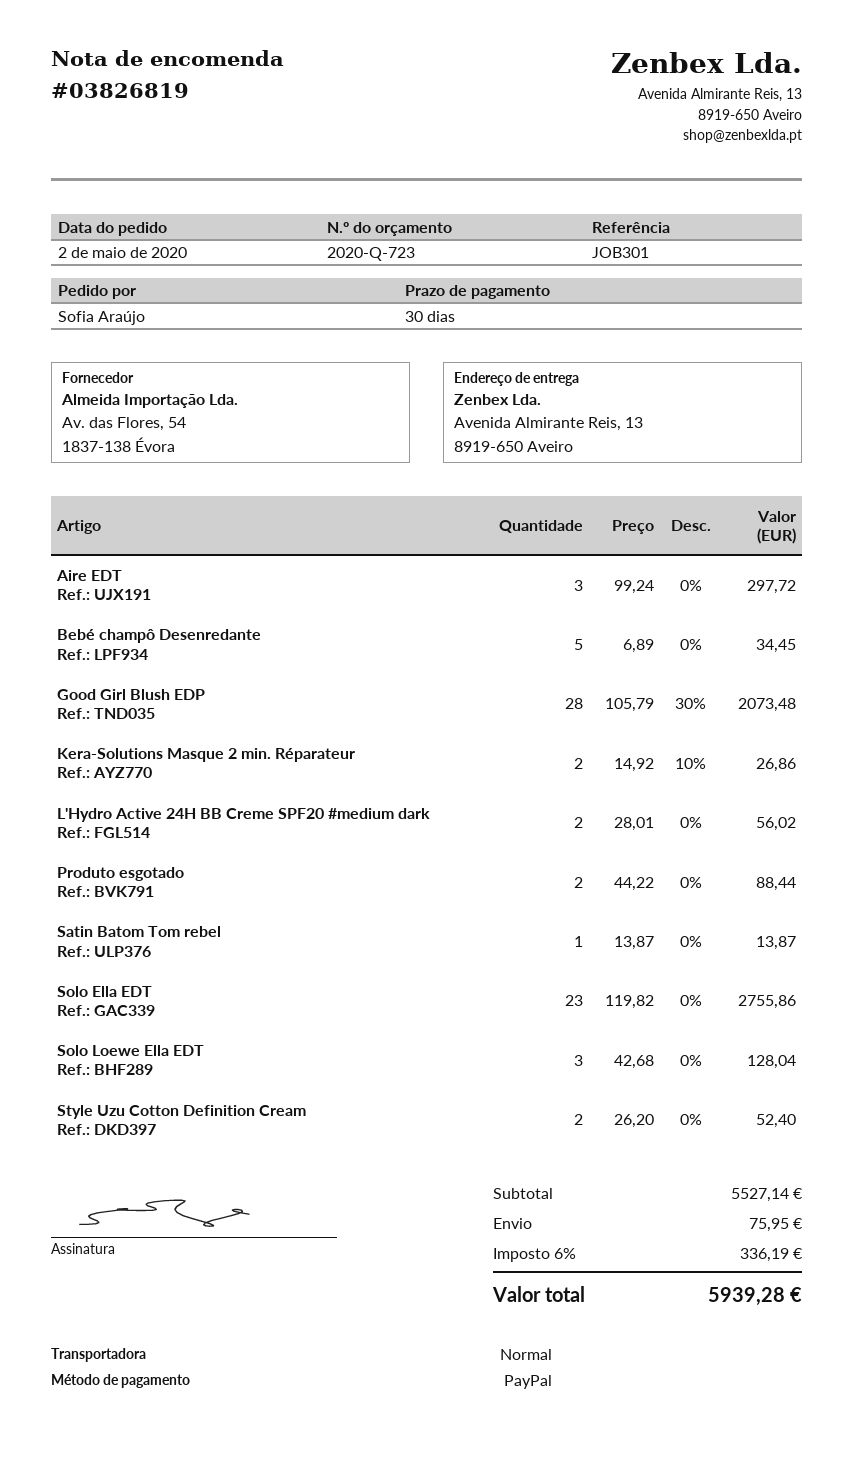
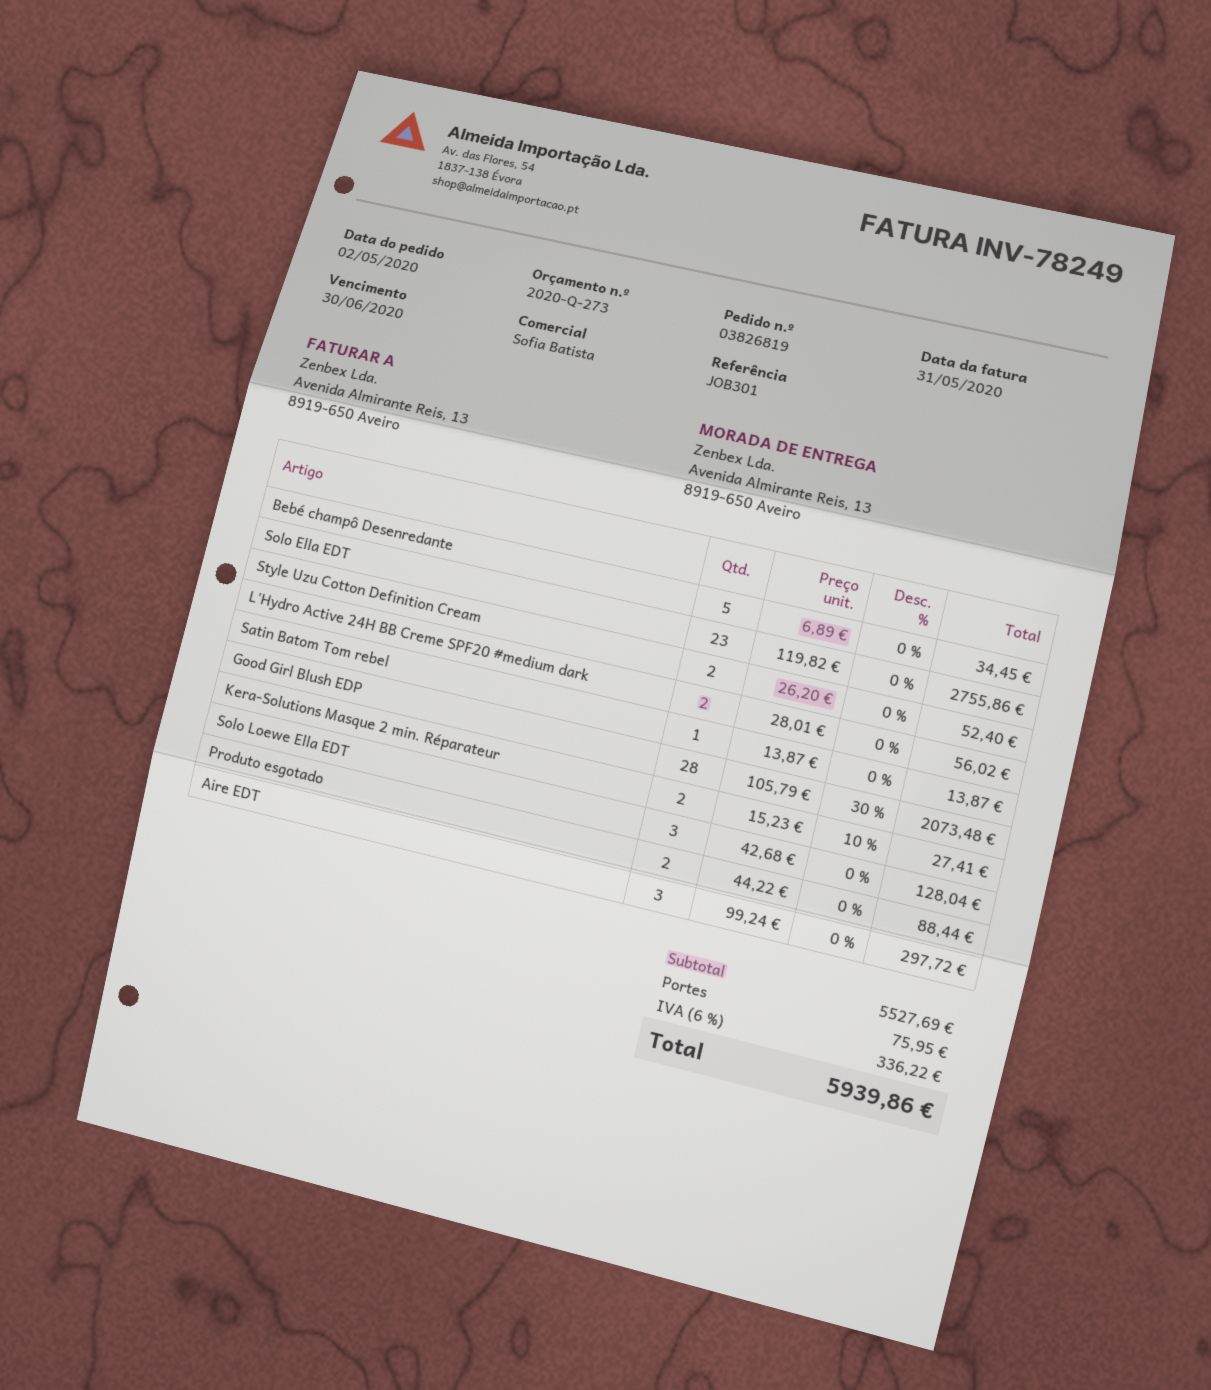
quote number: 2020-Q-723 -> 2020-Q-273
Kera-Solutions Masque 2 min. Réparateur: 2 x 14.92 - 10% = 26.86 -> 2 x 15.23 - 10% = 27.41
subtotal: 5527.14 -> 5527.69
tax: 6% = 336.19 -> 6% = 336.22
total: 5939.28 -> 5939.86

